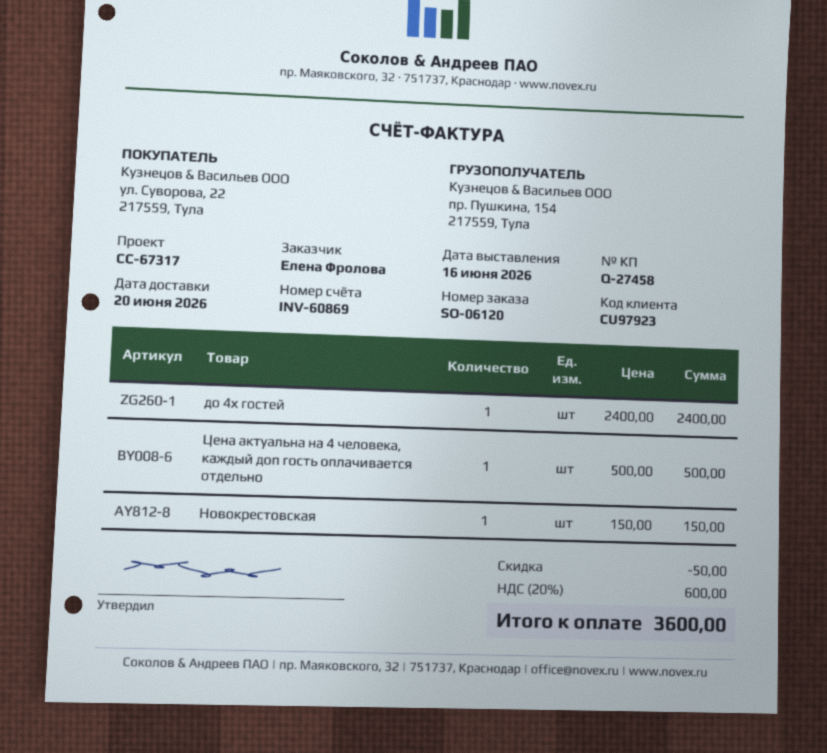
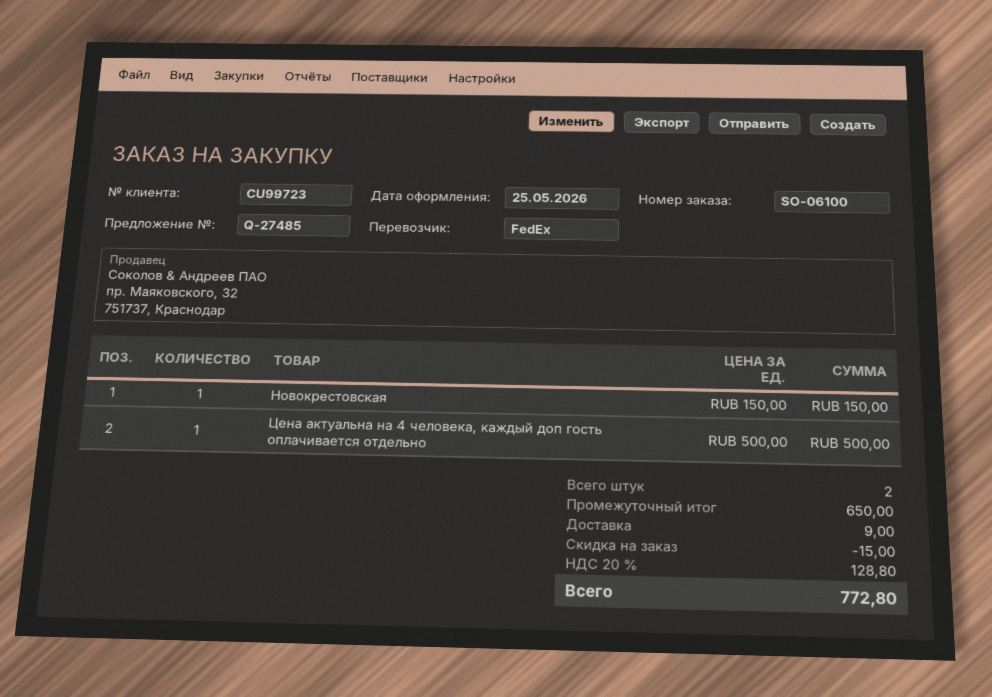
quote number: Q-27458 -> Q-27485
order number: SO-06120 -> SO-06100
customer number: CU97923 -> CU99723
до 4х гостей: 1 x 2400.00 = 2400.00 -> none
discount: 50.00 -> 15.00
shipping: none -> 9.00
tax: 20% = 600.00 -> 20% = 128.80
total: 3600.00 -> 772.80

